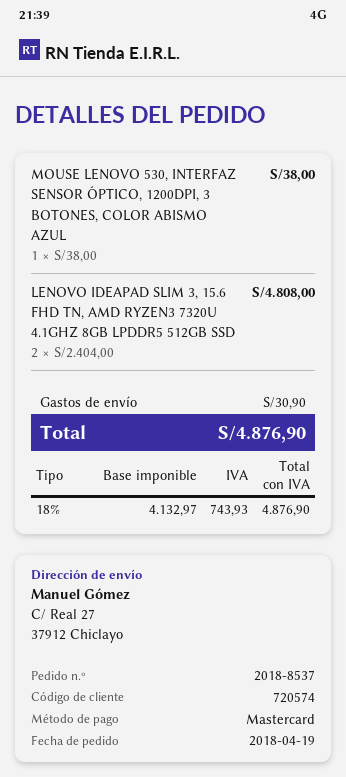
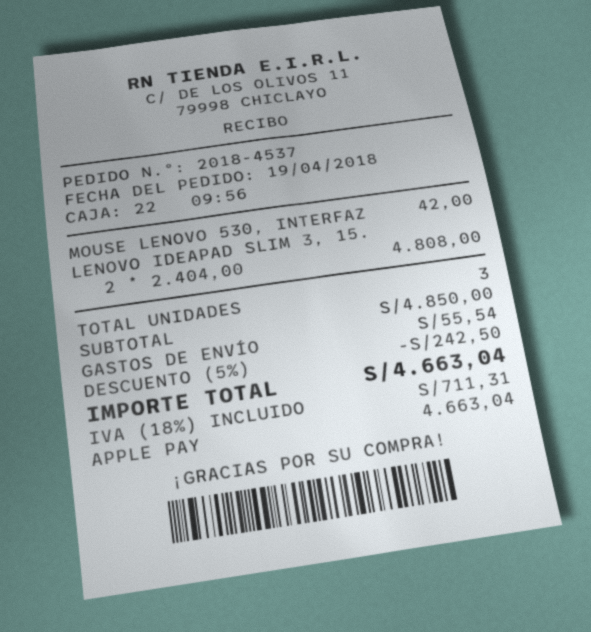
order number: 2018-8537 -> 2018-4537
payment method: Mastercard -> Apple Pay
MOUSE LENOVO 530, INTERFAZ SENSOR ÓPTICO, 1200DPI, 3 BOTONES, COLOR ABISMO AZUL: 1 x 38.00 = 38.00 -> 1 x 42.00 = 42.00
discount: none -> 5% = 242.50
shipping: 30.90 -> 55.54
tax: 18% = 743.93 -> 18% = 711.31
total: 4876.90 -> 4663.04

